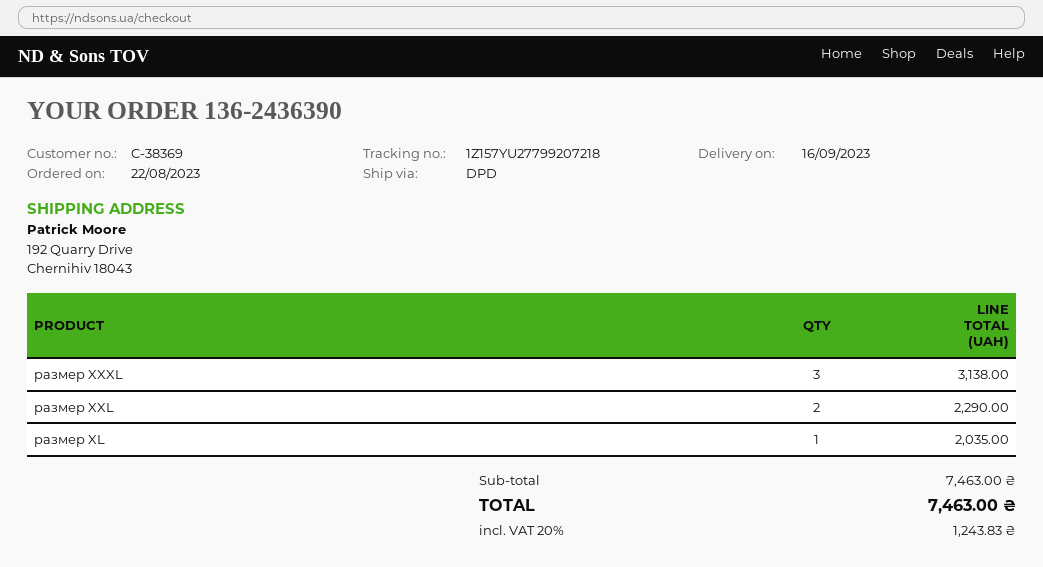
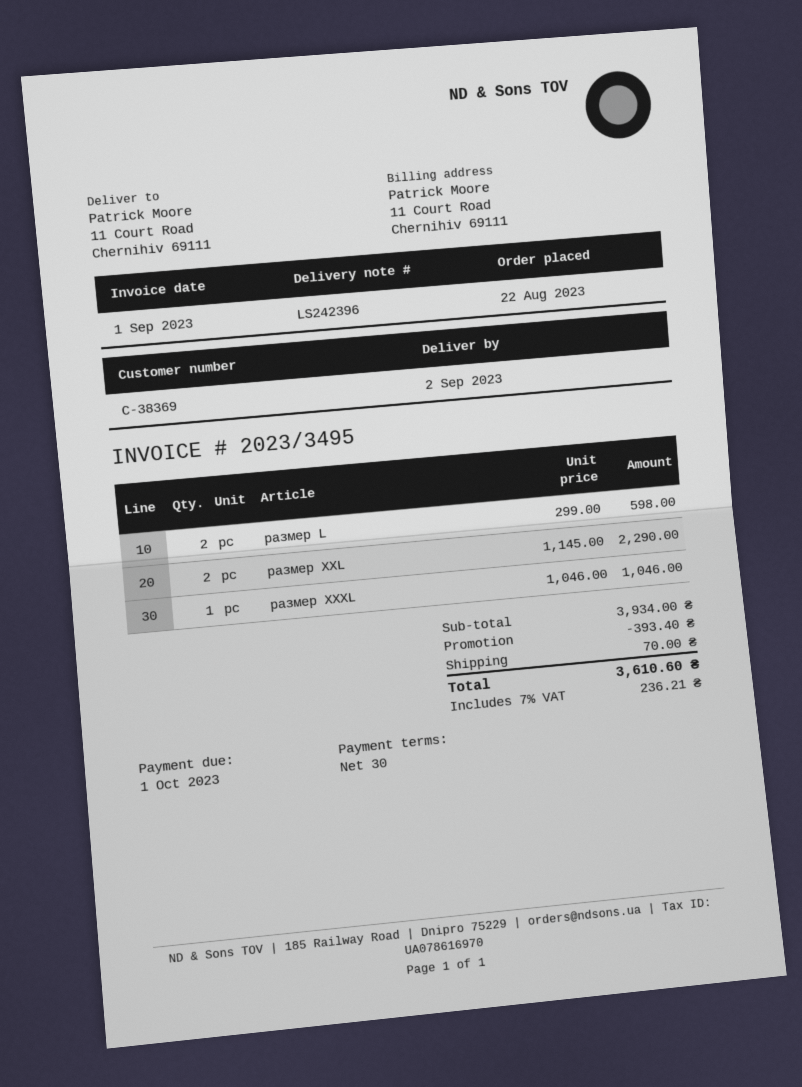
delivery date: 2023-09-16 -> 2023-09-02
ship to: 192 Quarry Drive, Chernihiv 18043 -> 11 Court Road, Chernihiv 69111
размер XXXL: 3 for 3138.00 -> 1 for 1046.00
размер XL: 1 for 2035.00 -> none
размер L: none -> 2 for 598.00
subtotal: 7463.00 -> 3934.00
discount: none -> 393.40
shipping: none -> 70.00
tax: 20% = 1243.83 -> 7% = 236.21
total: 7463.00 -> 3610.60

